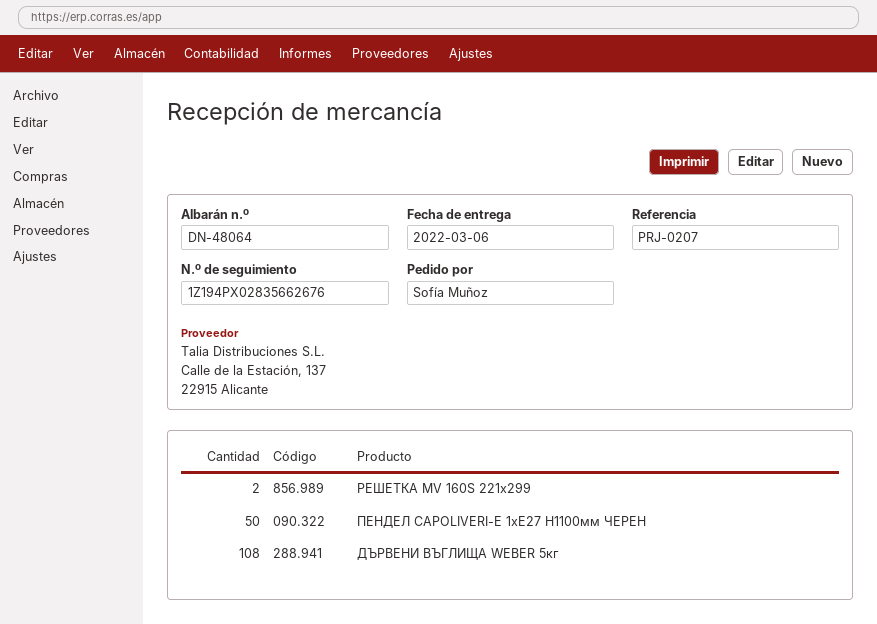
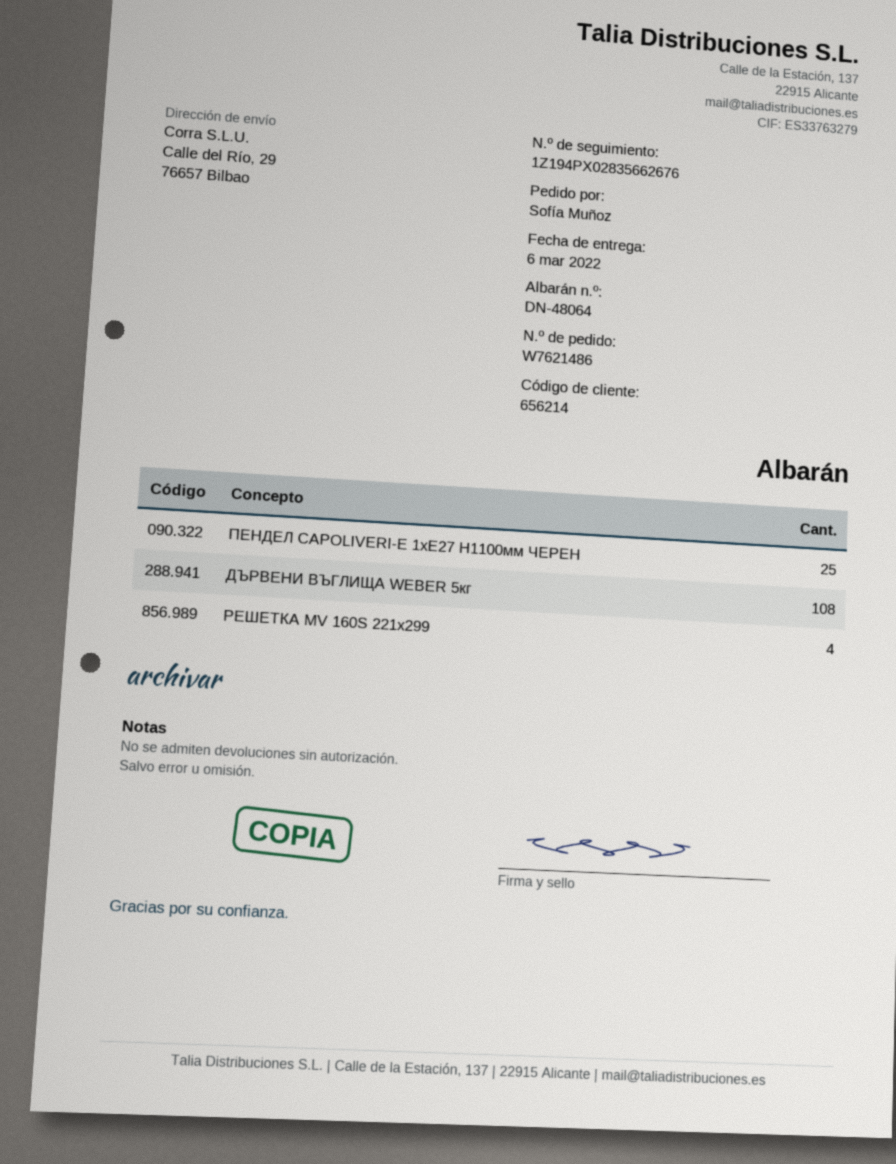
РЕШЕТКА MV 160S 221х299: 2 -> 4
ПЕНДЕЛ CAPOLIVERI-E 1xE27 H1100мм ЧЕРЕН: 50 -> 25

